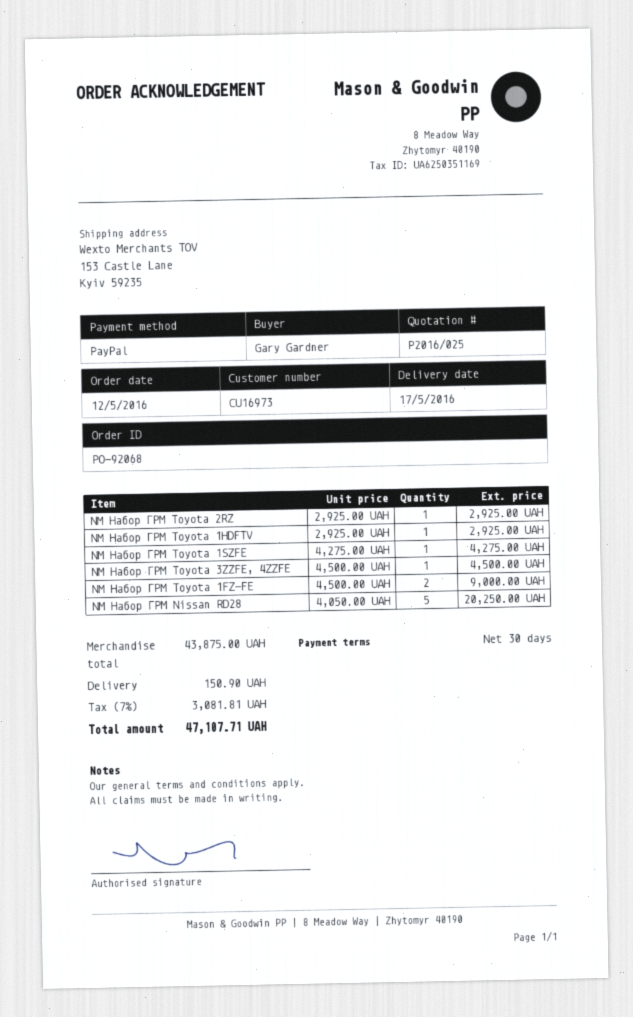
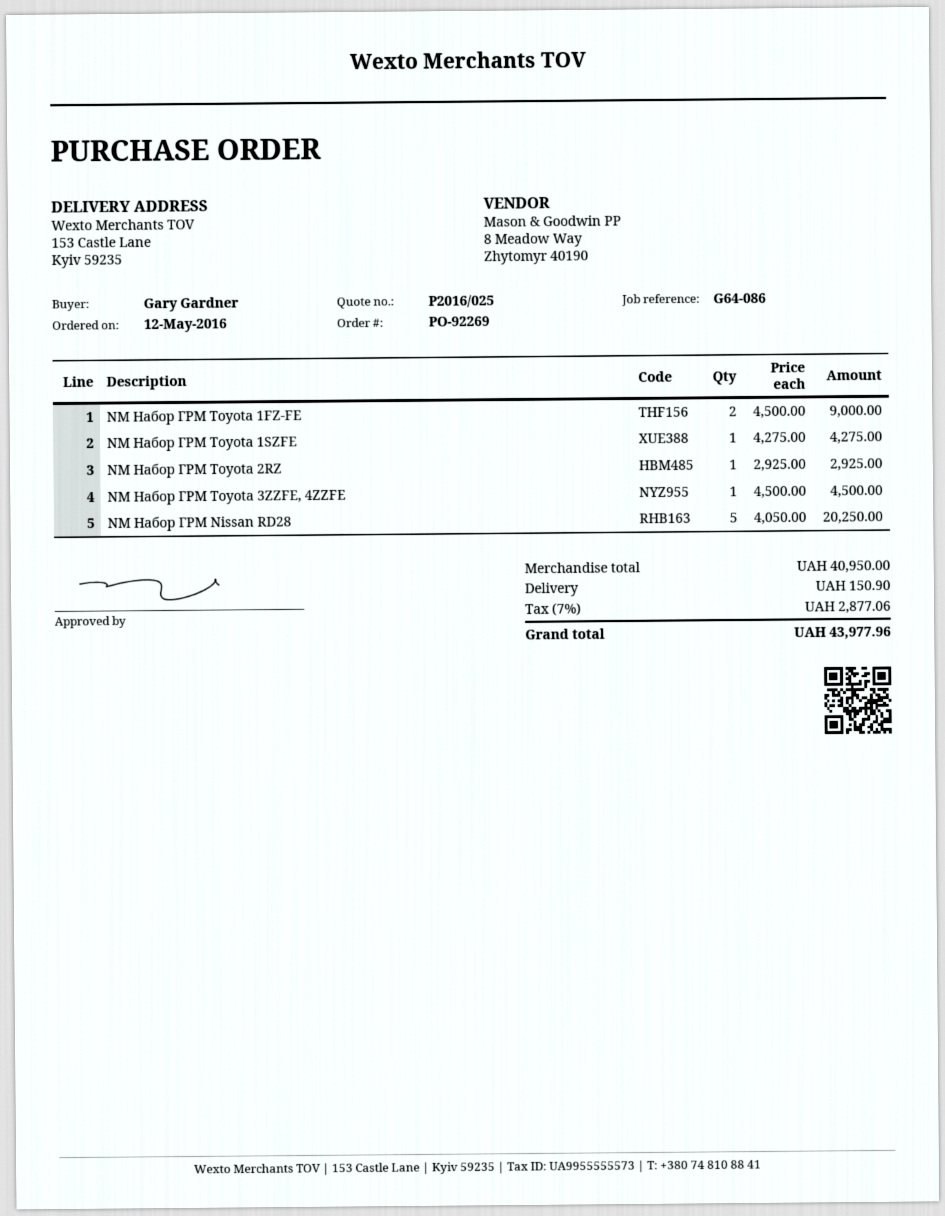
order number: PO-92068 -> PO-92269
NM Набор ГРМ Toyota 1HDFTV: 1 x 2925.00 = 2925.00 -> none
subtotal: 43875.00 -> 40950.00
tax: 7% = 3081.81 -> 7% = 2877.06
total: 47107.71 -> 43977.96

